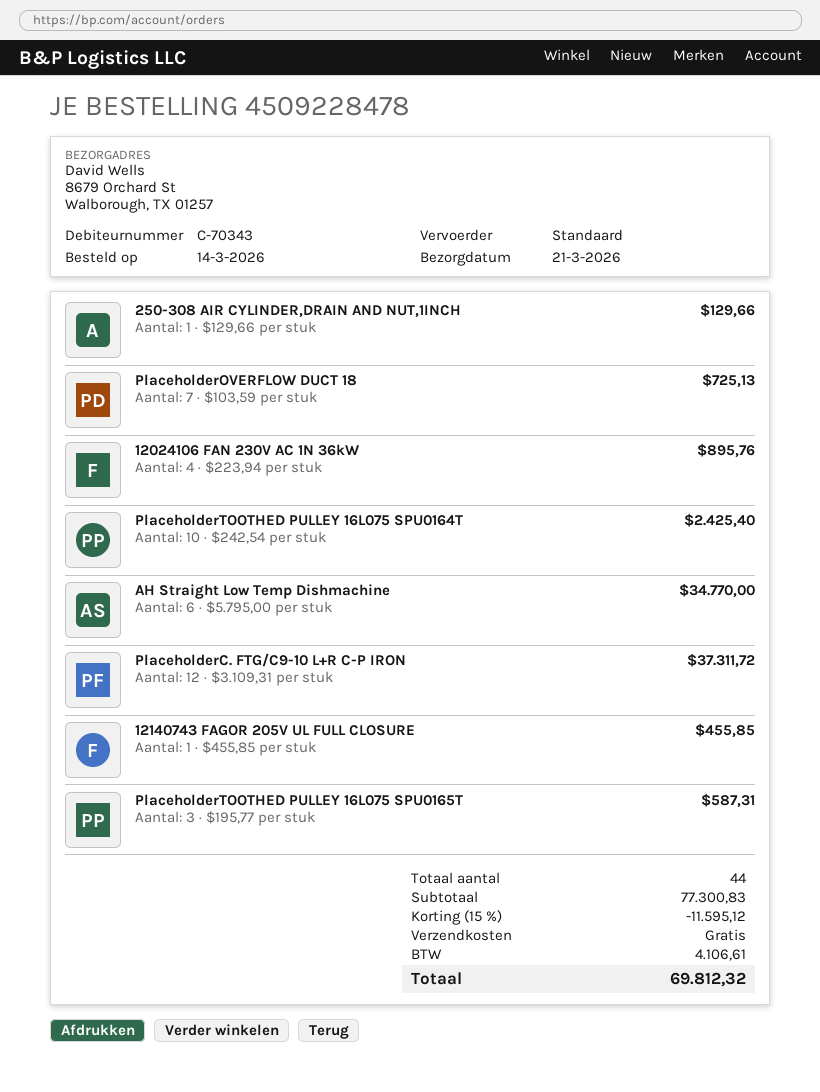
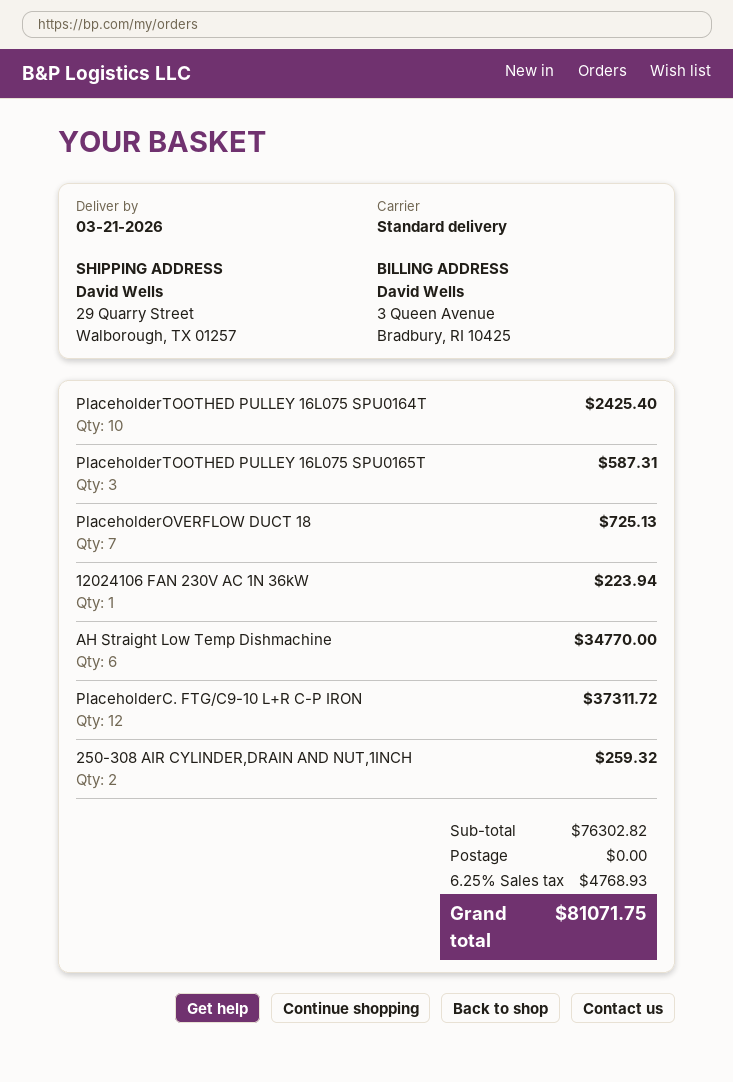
ship to: 8679 Orchard St, Walborough, TX 01257 -> 29 Quarry Street, Walborough, TX 01257
250-308 AIR CYLINDER,DRAIN AND NUT,1INCH: 1 for 129.66 -> 2 for 259.32
12024106 FAN 230V AC 1N 36kW: 4 for 895.76 -> 1 for 223.94
12140743 FAGOR 205V UL FULL CLOSURE: 1 for 455.85 -> none
subtotal: 77300.83 -> 76302.82
discount: 15% = 11595.12 -> none
tax: 4106.61 -> 4768.93
total: 69812.32 -> 81071.75

